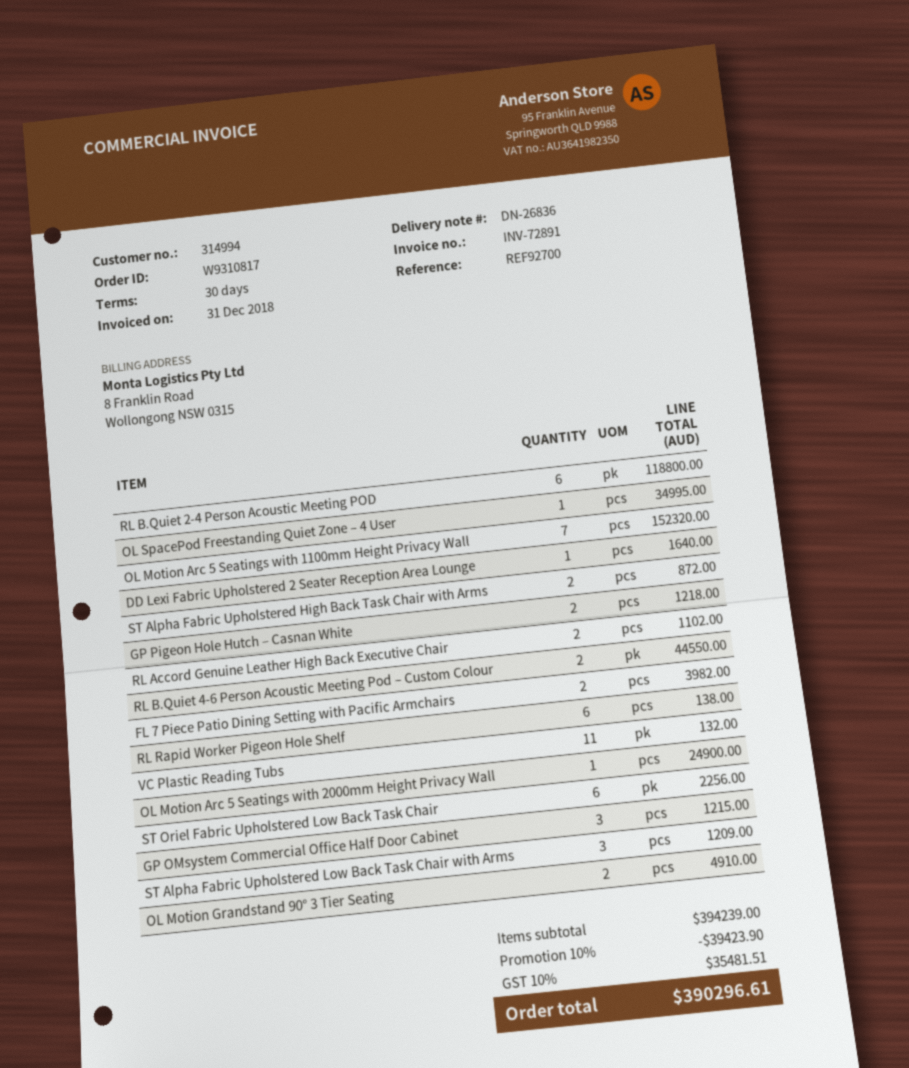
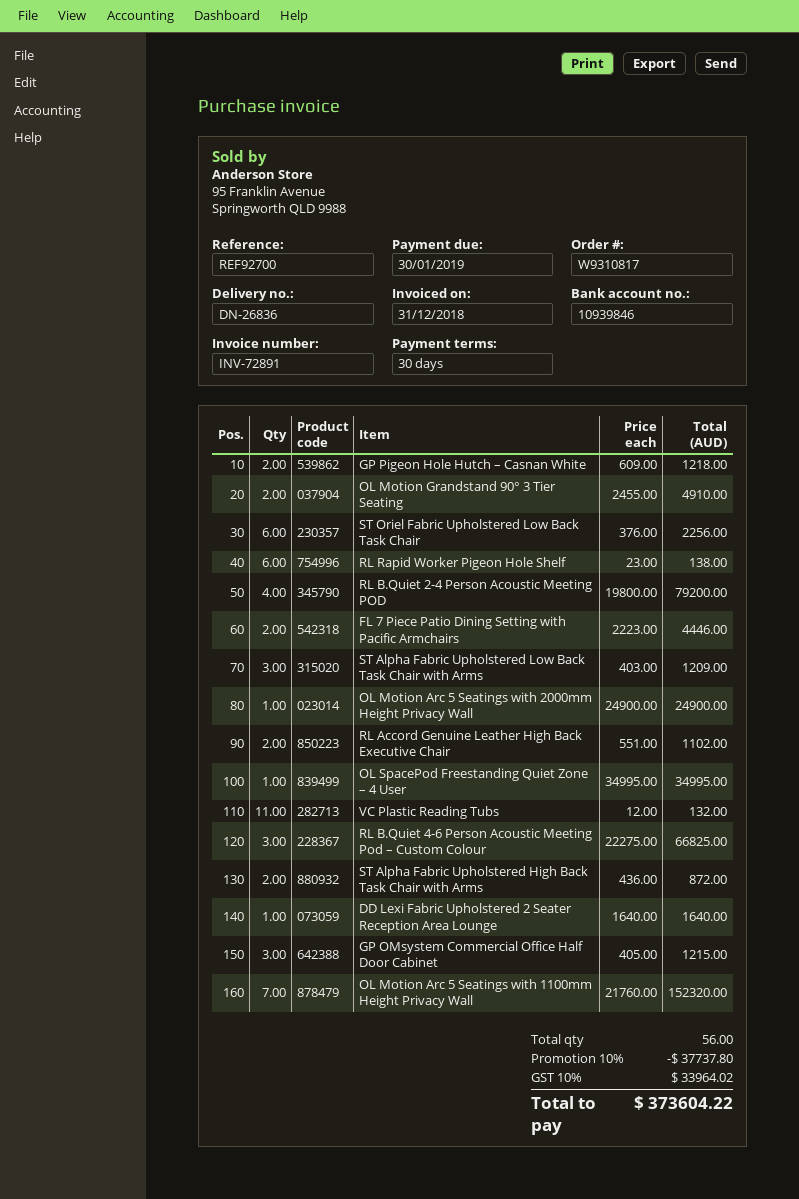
RL B.Quiet 2-4 Person Acoustic Meeting POD: 6 for 118800.00 -> 4 for 79200.00
RL B.Quiet 4-6 Person Acoustic Meeting Pod – Custom Colour: 2 for 44550.00 -> 3 for 66825.00
FL 7 Piece Patio Dining Setting with Pacific Armchairs: 2 for 3982.00 -> 2 for 4446.00
discount: 10% = 39423.90 -> 10% = 37737.80
tax: 10% = 35481.51 -> 10% = 33964.02
total: 390296.61 -> 373604.22

